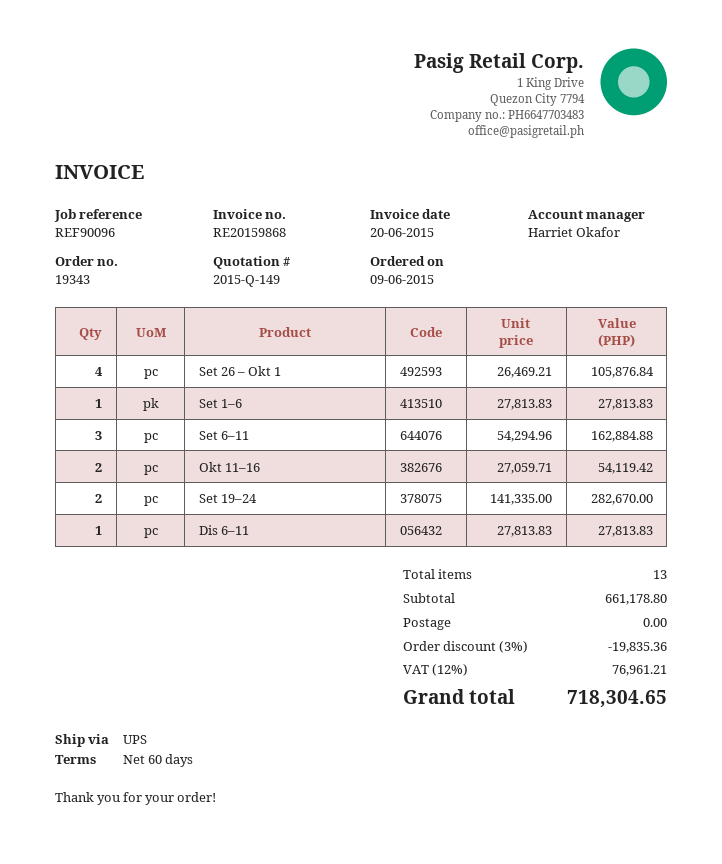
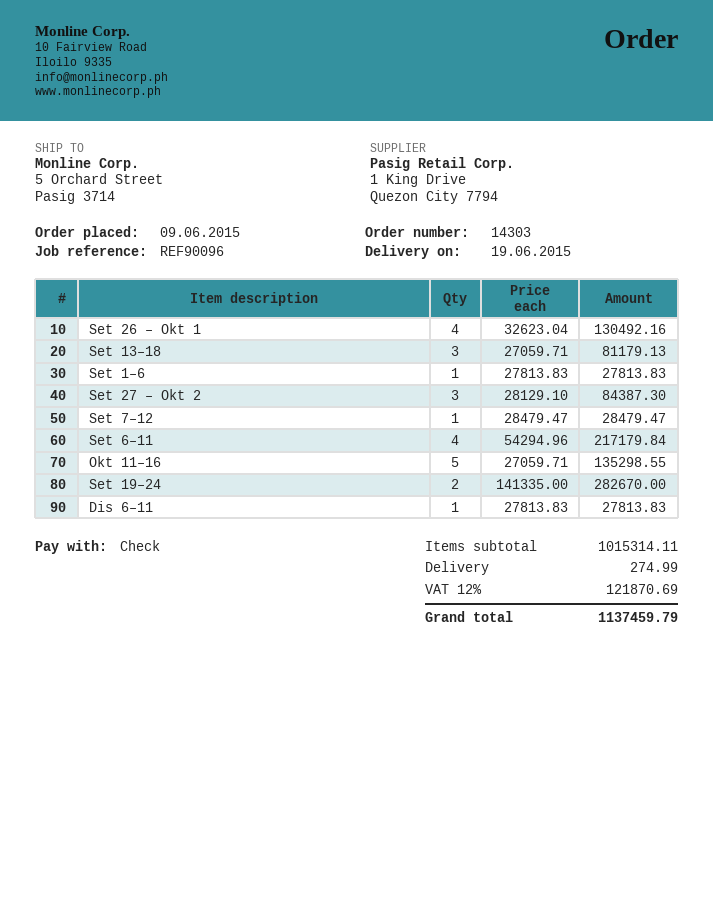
order number: 19343 -> 14303
Set 26 – Okt 1: 4 x 26469.21 = 105876.84 -> 4 x 32623.04 = 130492.16
Set 6–11: 3 x 54294.96 = 162884.88 -> 4 x 54294.96 = 217179.84
Okt 11–16: 2 x 27059.71 = 54119.42 -> 5 x 27059.71 = 135298.55
Set 13–18: none -> 3 x 27059.71 = 81179.13
Set 27 – Okt 2: none -> 3 x 28129.10 = 84387.30
Set 7–12: none -> 1 x 28479.47 = 28479.47
subtotal: 661178.80 -> 1015314.11
discount: 3% = 19835.36 -> none
shipping: 0.00 -> 274.99
tax: 12% = 76961.21 -> 12% = 121870.69
total: 718304.65 -> 1137459.79

